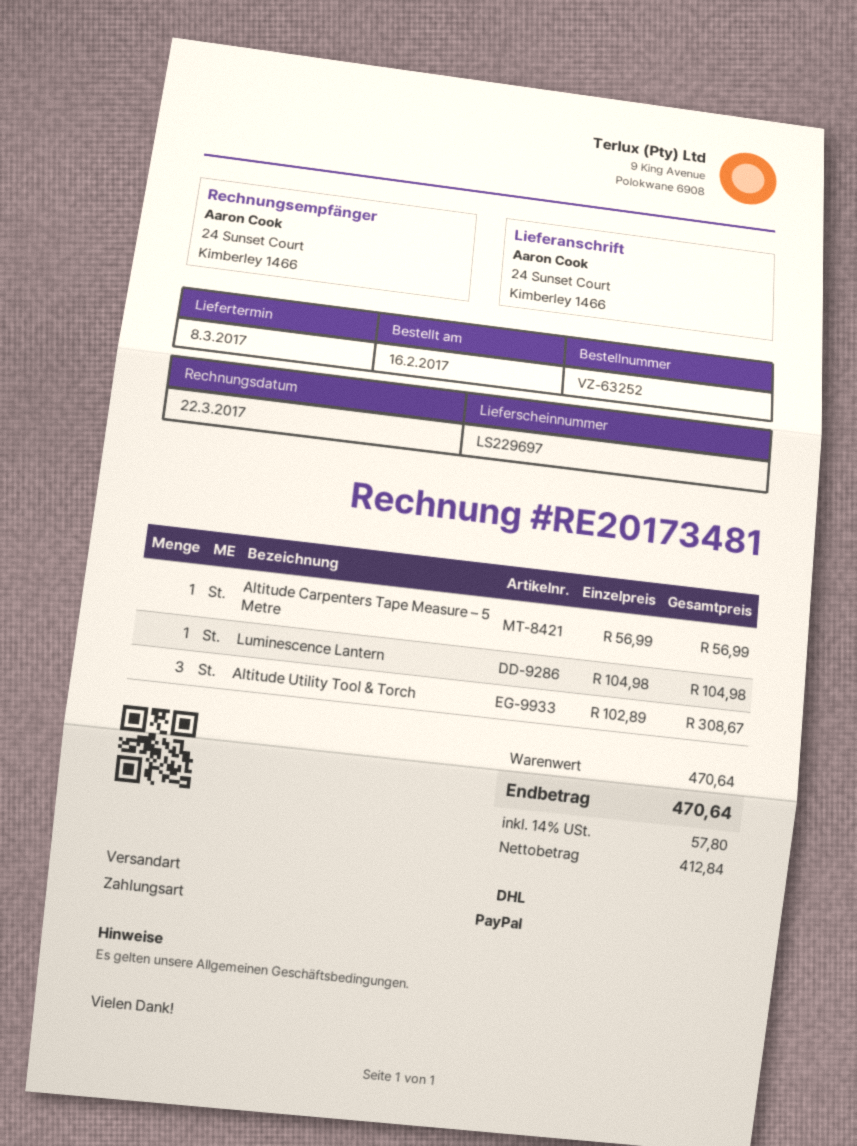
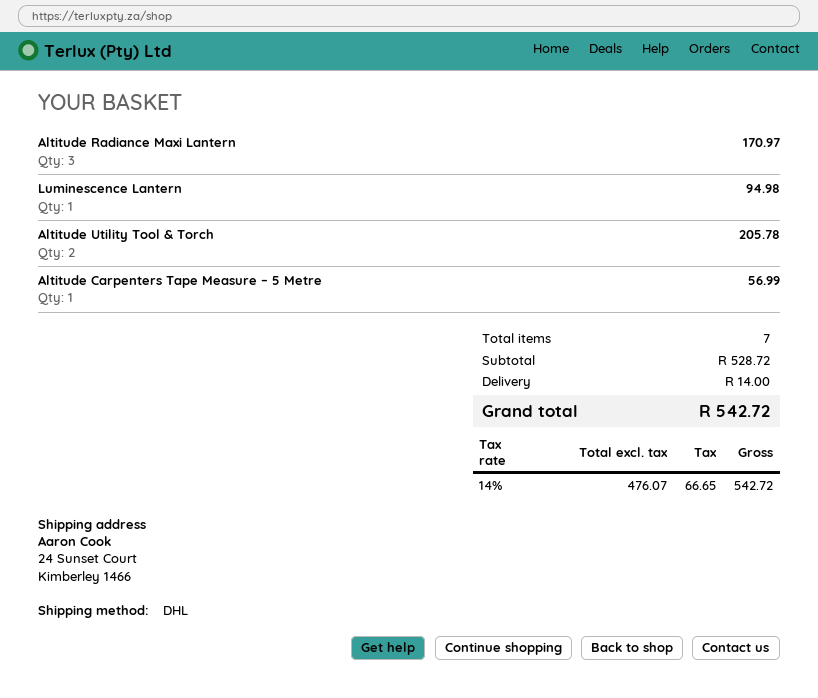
Luminescence Lantern: 1 for 104.98 -> 1 for 94.98
Altitude Utility Tool & Torch: 3 for 308.67 -> 2 for 205.78
Altitude Radiance Maxi Lantern: none -> 3 for 170.97
subtotal: 470.64 -> 528.72
shipping: none -> 14.00
net: 412.84 -> 476.07
tax: 14% = 57.80 -> 14% = 66.65
total: 470.64 -> 542.72

